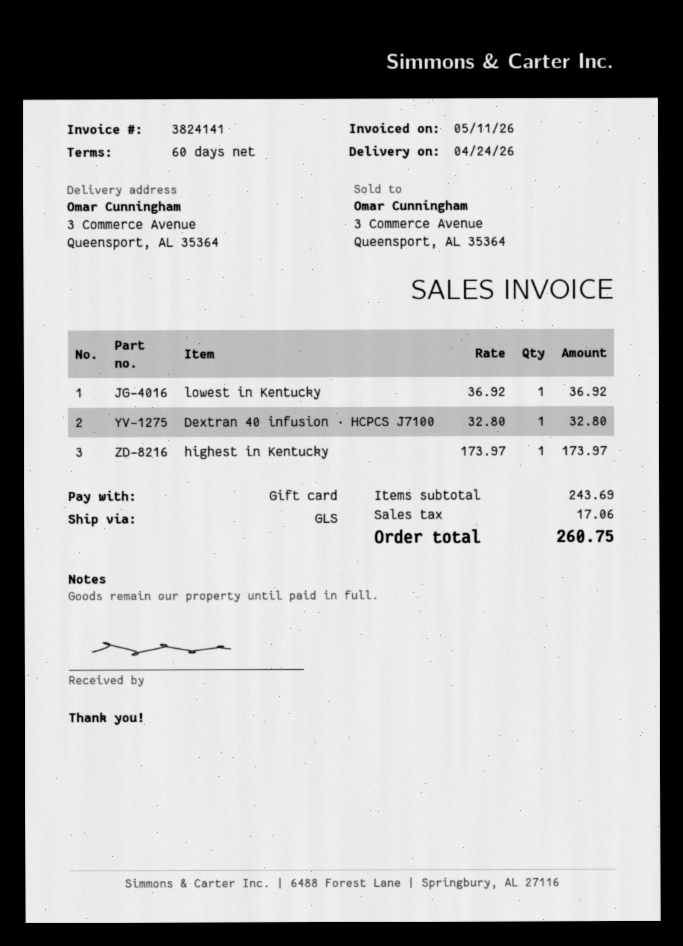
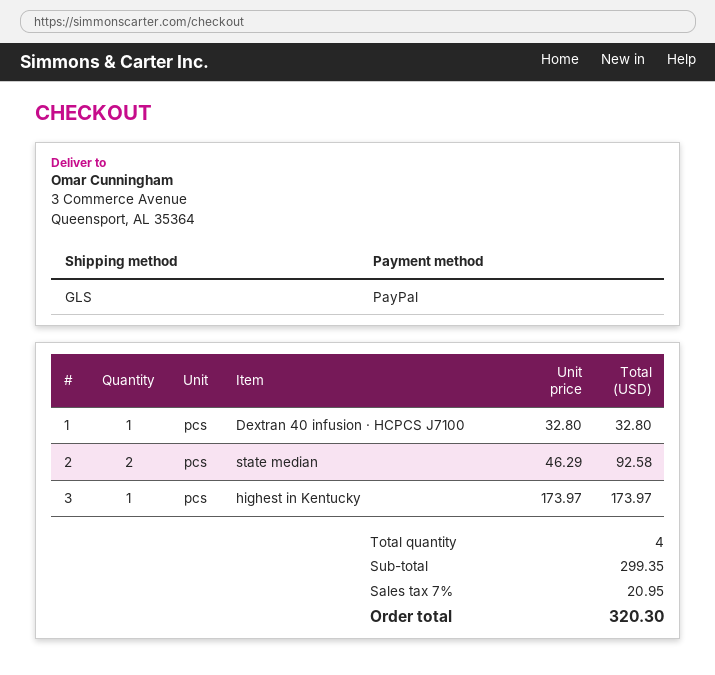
payment method: gift card -> PayPal
lowest in Kentucky: 1 x 36.92 = 36.92 -> none
state median: none -> 2 x 46.29 = 92.58
subtotal: 243.69 -> 299.35
tax: 17.06 -> 20.95
total: 260.75 -> 320.30

